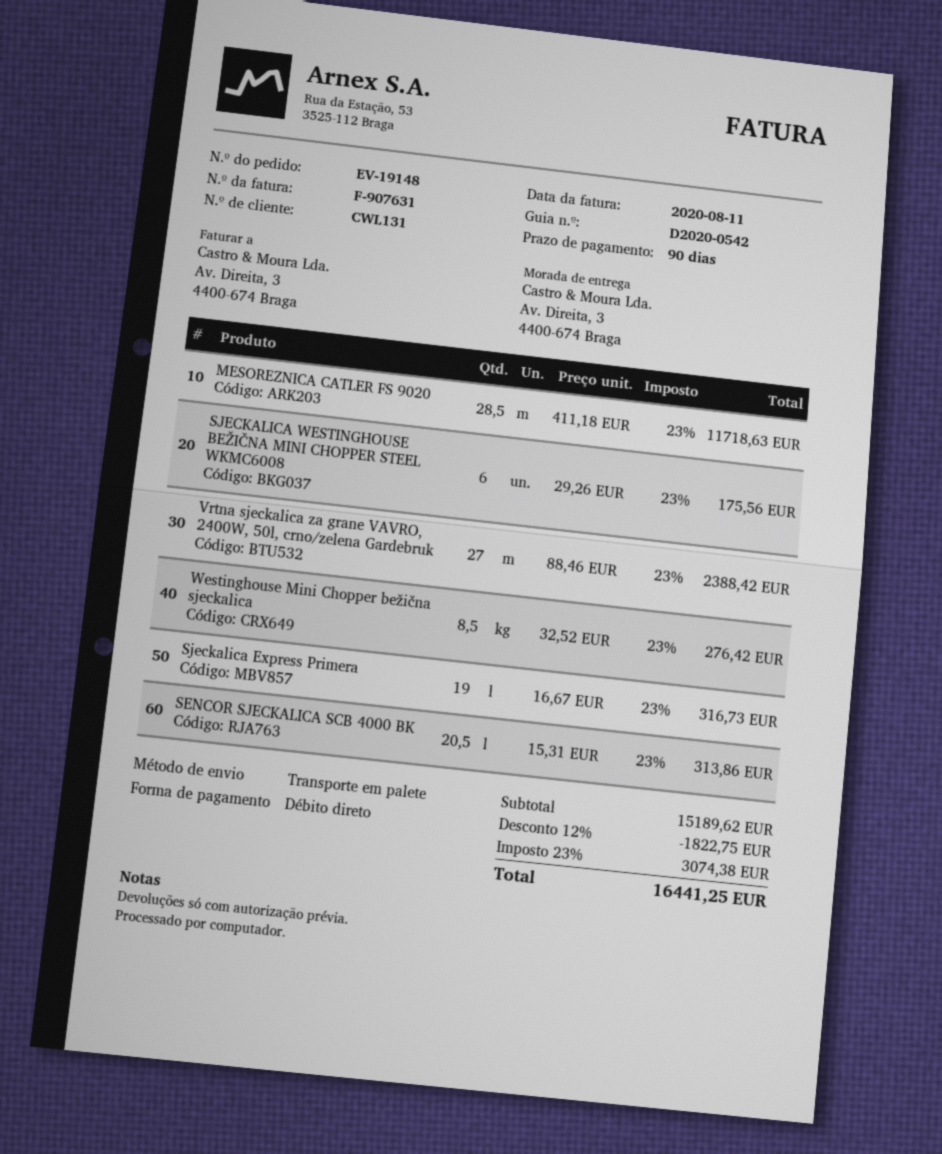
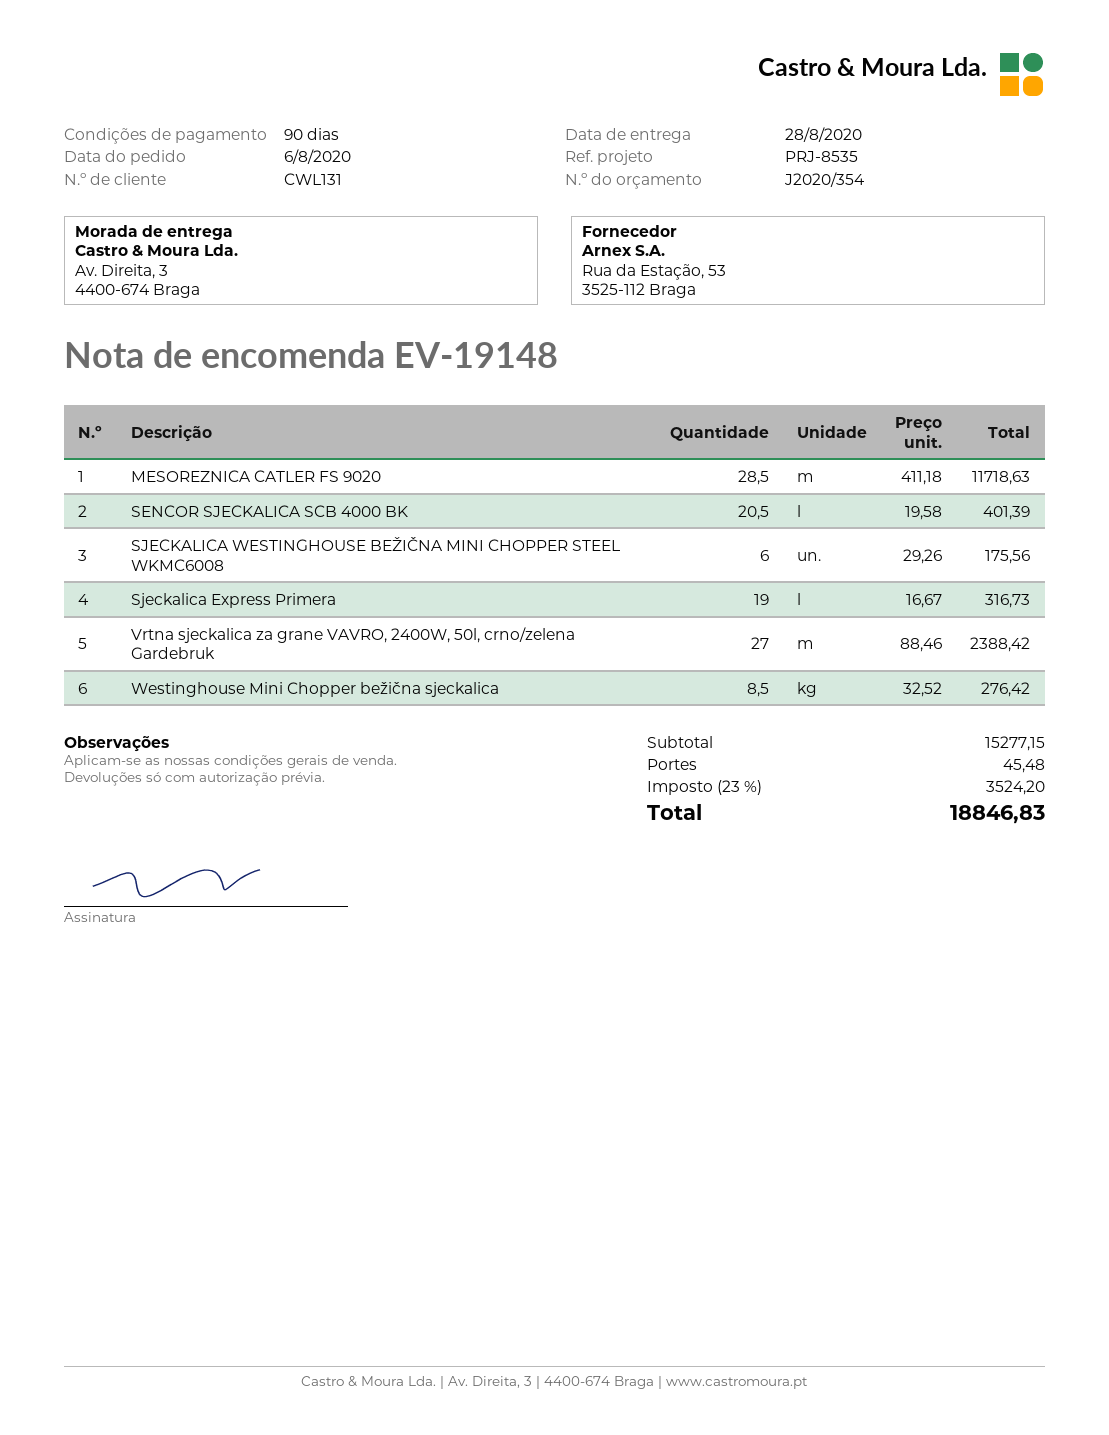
SENCOR SJECKALICA SCB 4000 BK: 20.5 x 15.31 = 313.86 -> 20.5 x 19.58 = 401.39
subtotal: 15189.62 -> 15277.15
discount: 12% = 1822.75 -> none
shipping: none -> 45.48
tax: 23% = 3074.38 -> 23% = 3524.20
total: 16441.25 -> 18846.83

